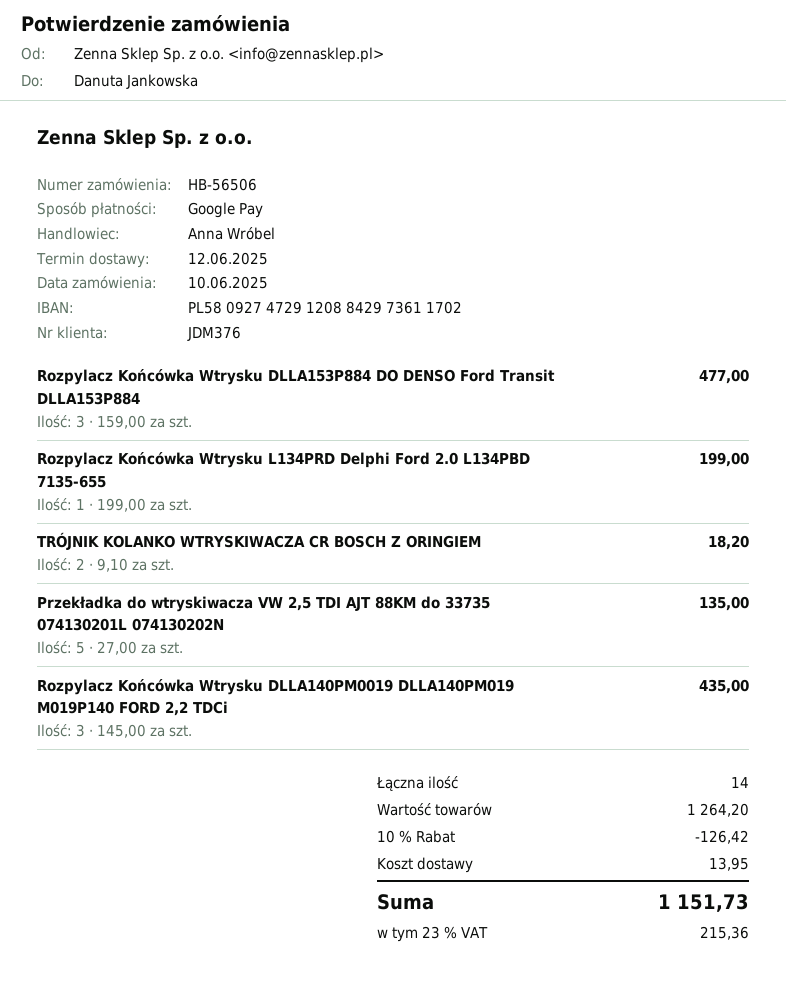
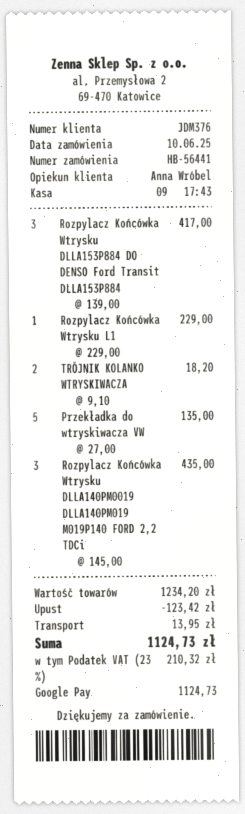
order number: HB-56506 -> HB-56441
Rozpylacz Końcówka Wtrysku DLLA153P884 DO DENSO Ford Transit DLLA153P884: 3 x 159.00 = 477.00 -> 3 x 139.00 = 417.00
Rozpylacz Końcówka Wtrysku L134PRD Delphi Ford 2.0 L134PBD 7135-655: 1 x 199.00 = 199.00 -> 1 x 229.00 = 229.00
subtotal: 1264.20 -> 1234.20
discount: 126.42 -> 123.42
tax: 23% = 215.36 -> 23% = 210.32
total: 1151.73 -> 1124.73

